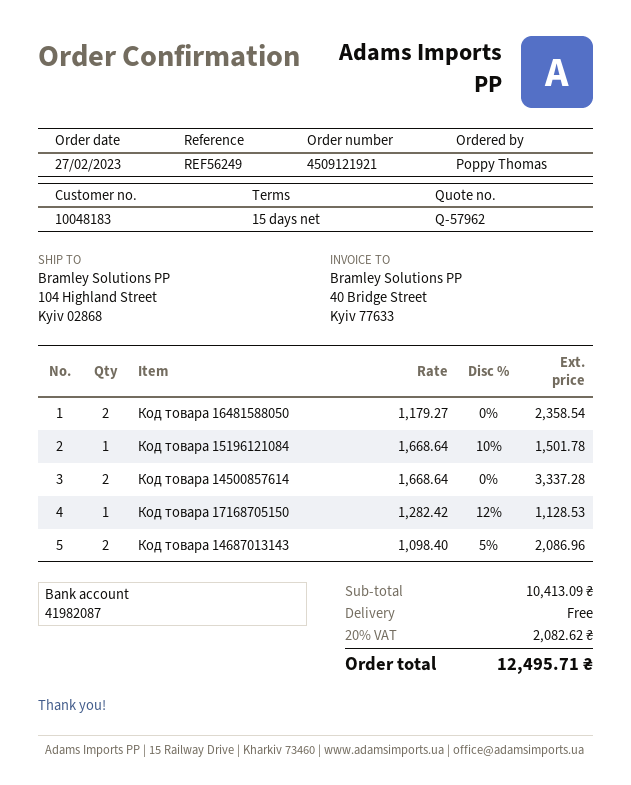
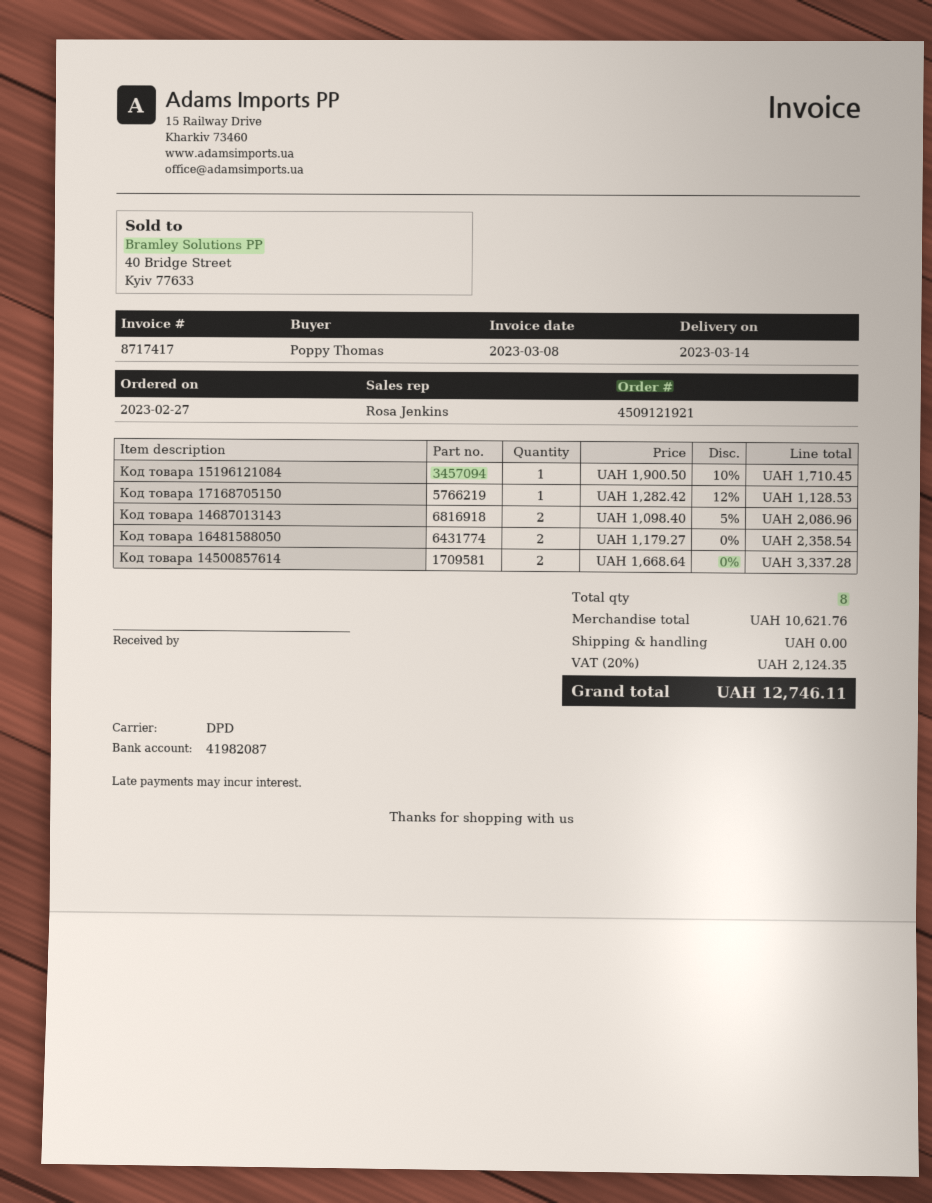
Код товара 15196121084: 1 x 1668.64 - 10% = 1501.78 -> 1 x 1900.50 - 10% = 1710.45
subtotal: 10413.09 -> 10621.76
tax: 20% = 2082.62 -> 20% = 2124.35
total: 12495.71 -> 12746.11

